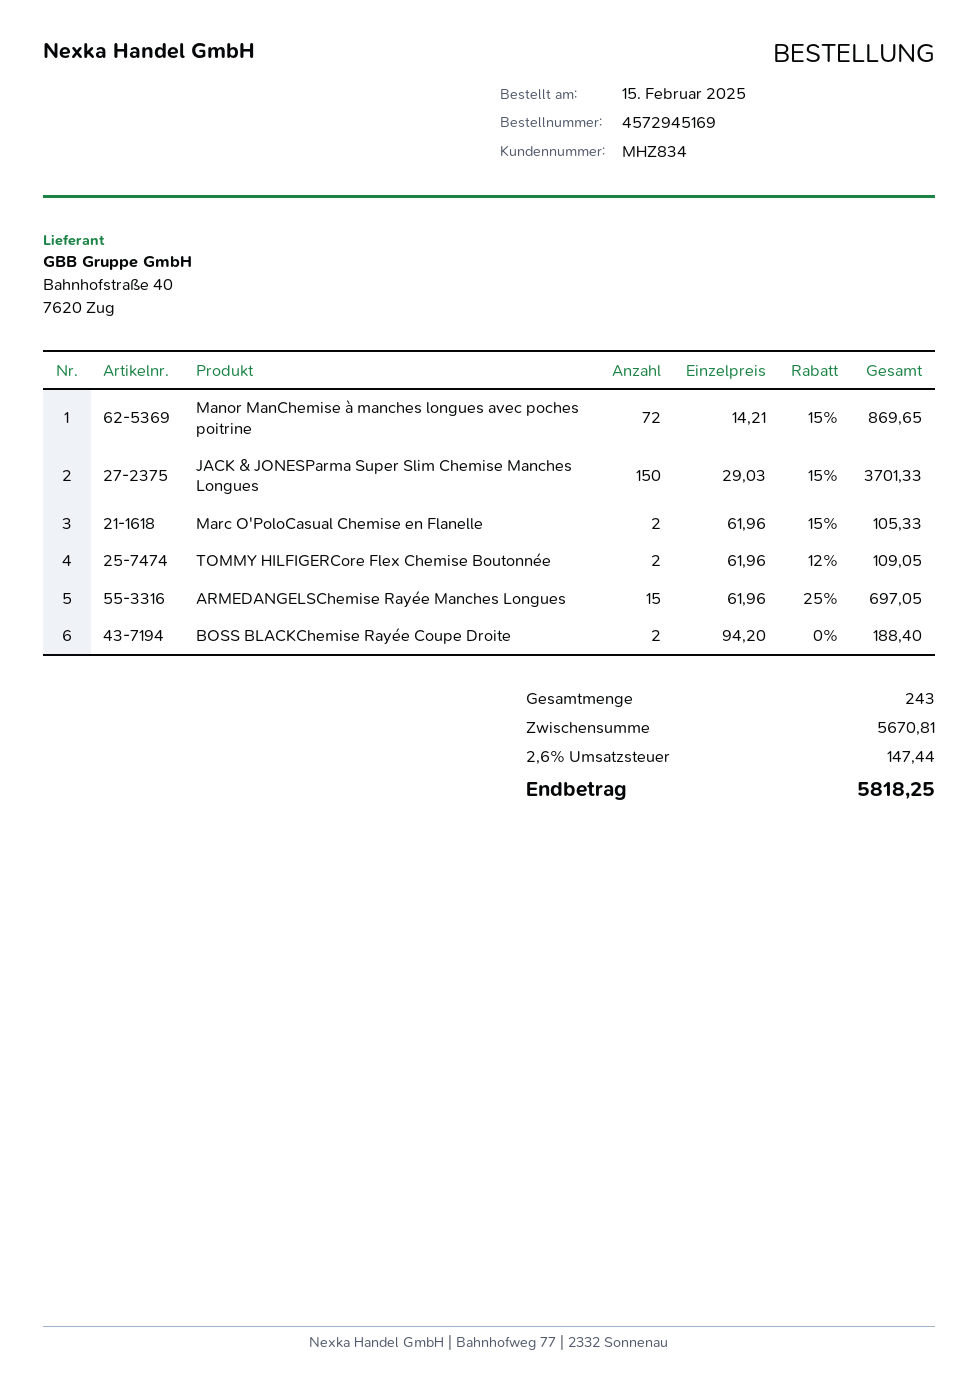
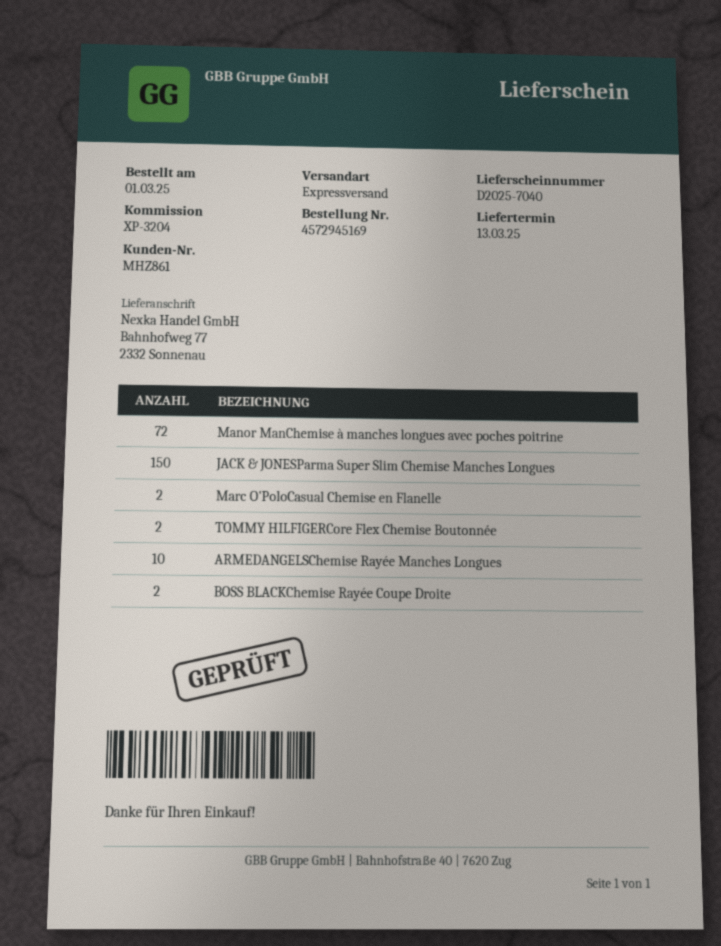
order date: 2025-02-15 -> 2025-03-01
customer number: MHZ834 -> MHZ861
ARMEDANGELSChemise Rayée Manches Longues: 15 -> 10

